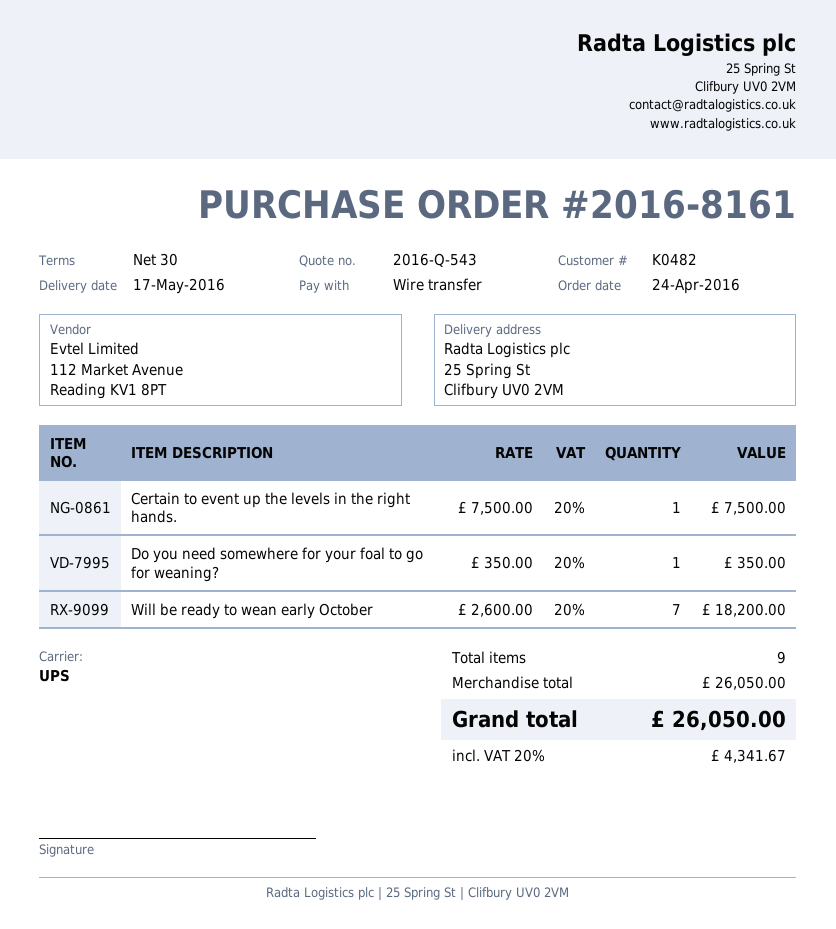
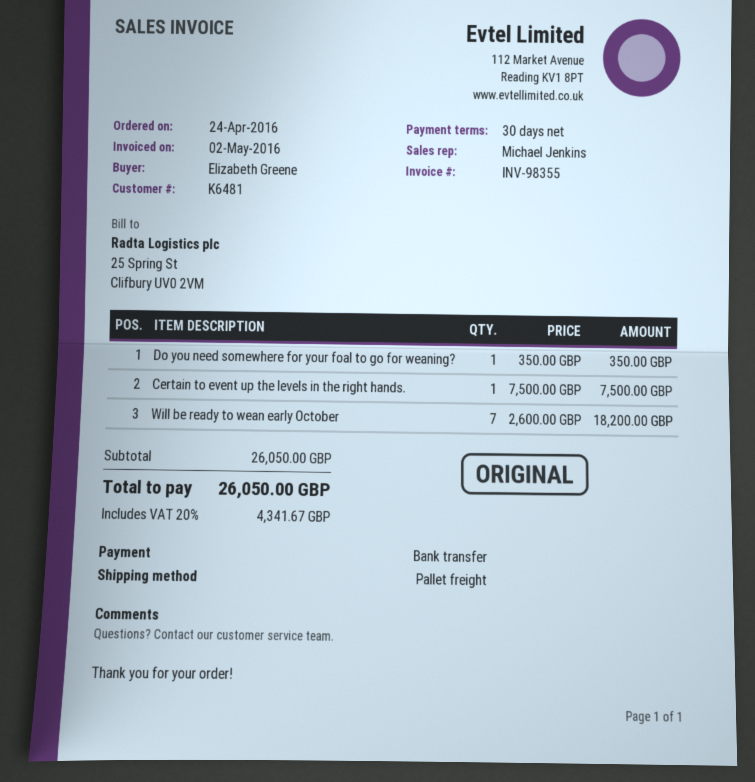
customer number: K0482 -> K6481
shipping method: UPS -> pallet freight

